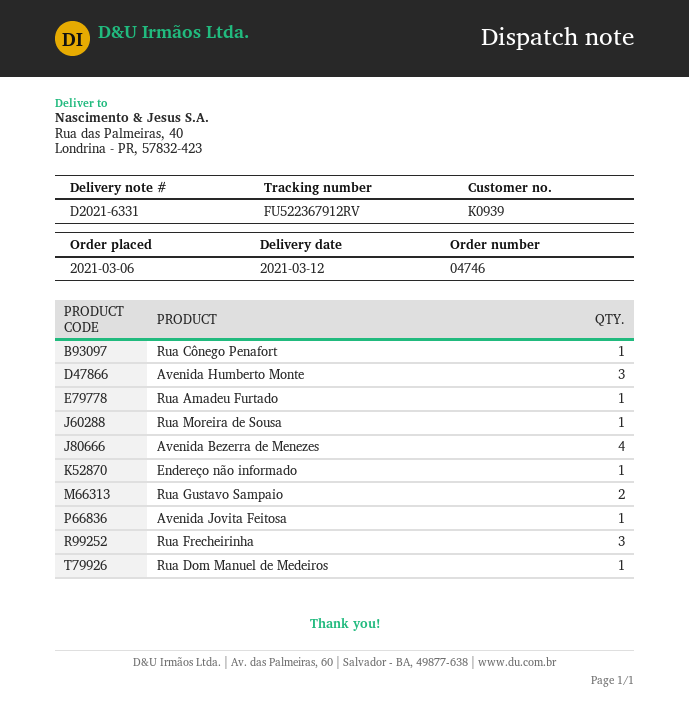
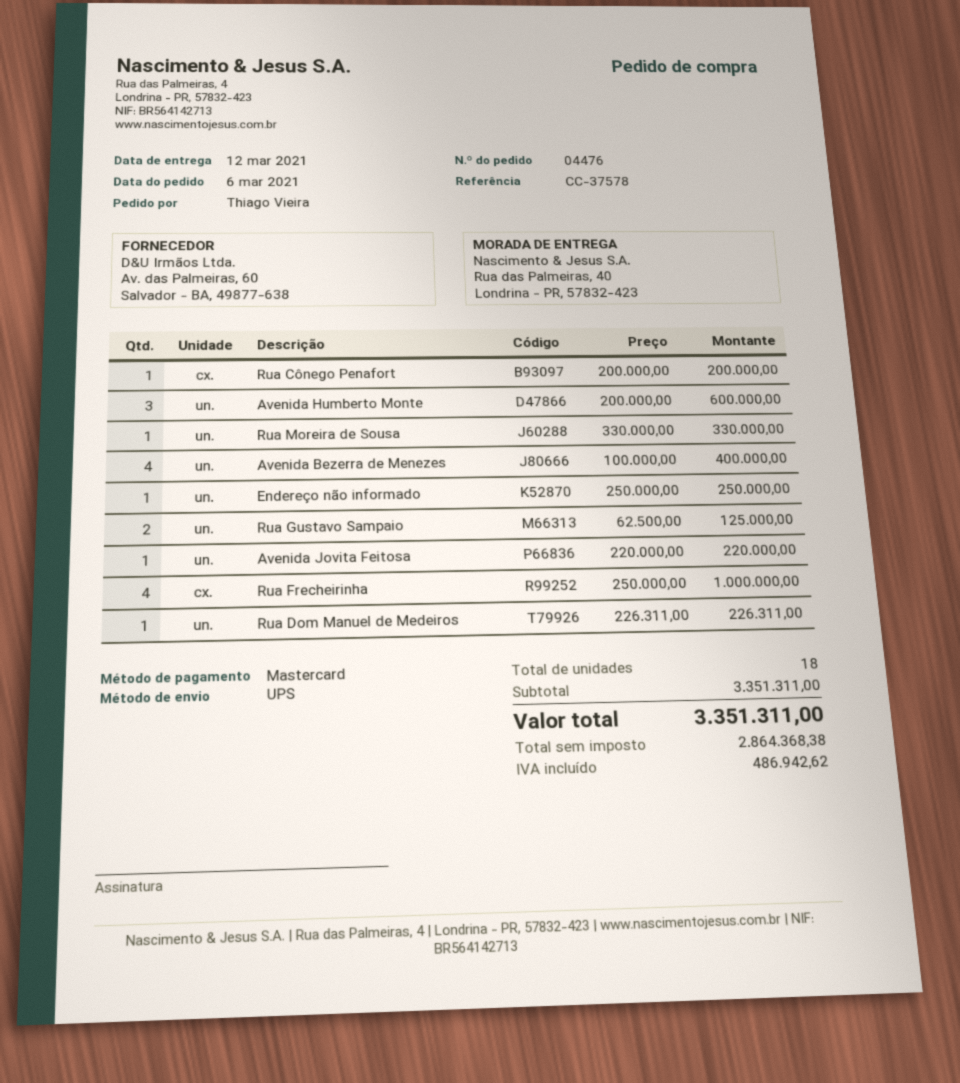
order number: 04746 -> 04476
Rua Amadeu Furtado: 1 -> none
Rua Frecheirinha: 3 -> 4

